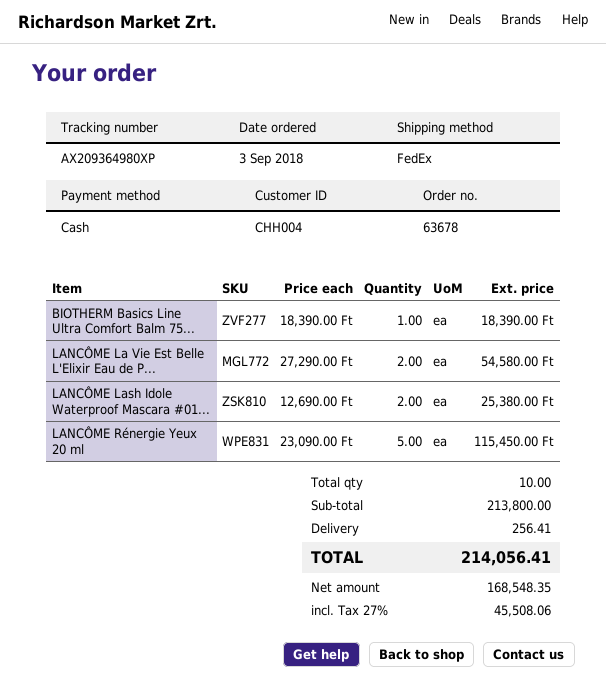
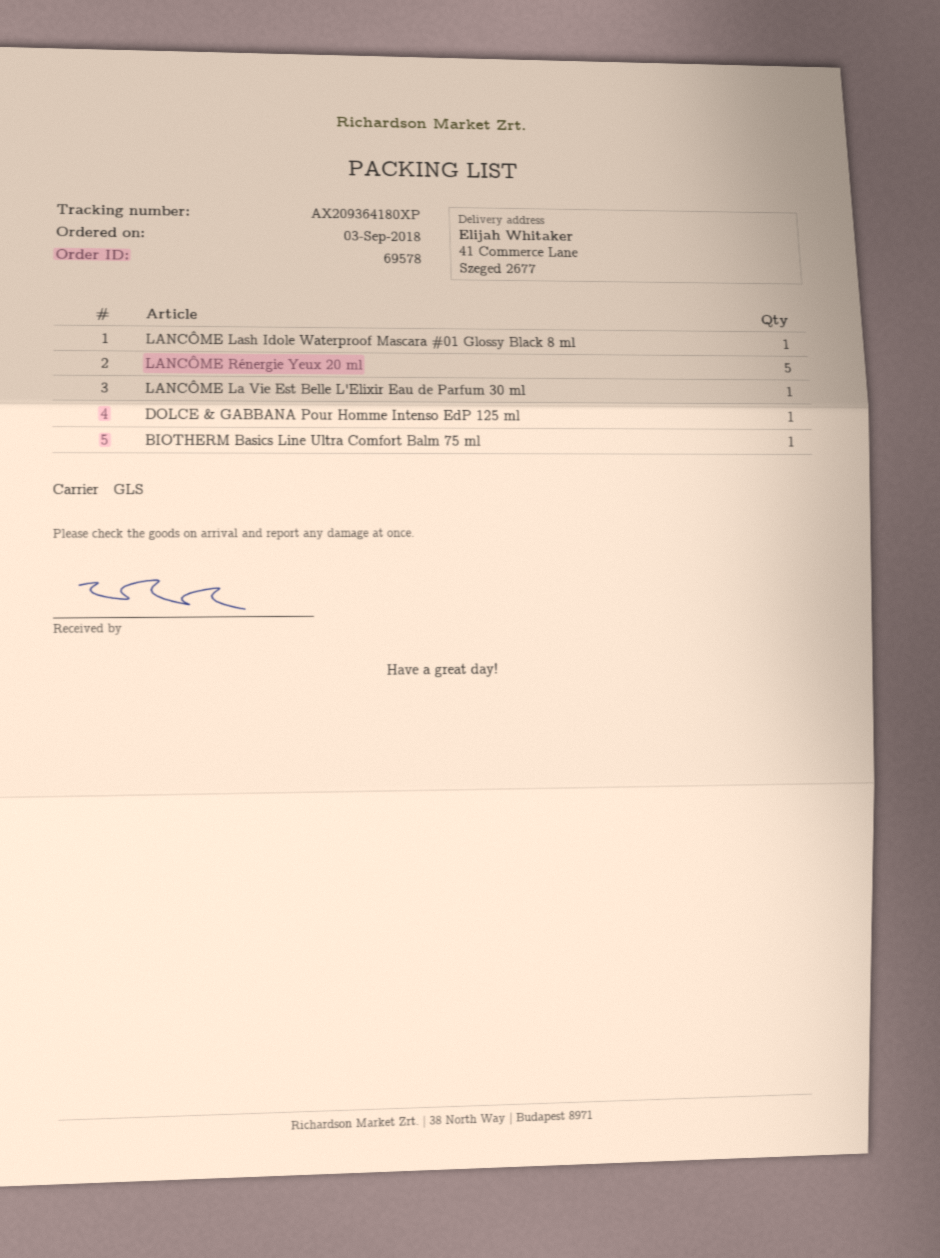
order number: 63678 -> 69578
shipping method: FedEx -> GLS
tracking number: AX209364980XP -> AX209364180XP
LANCÔME La Vie Est Belle L'Elixir Eau de P...: 2 -> 1
LANCÔME Lash Idole Waterproof Mascara #01...: 2 -> 1
DOLCE & GABBANA Pour Homme Intenso EdP 125 ml: none -> 1

